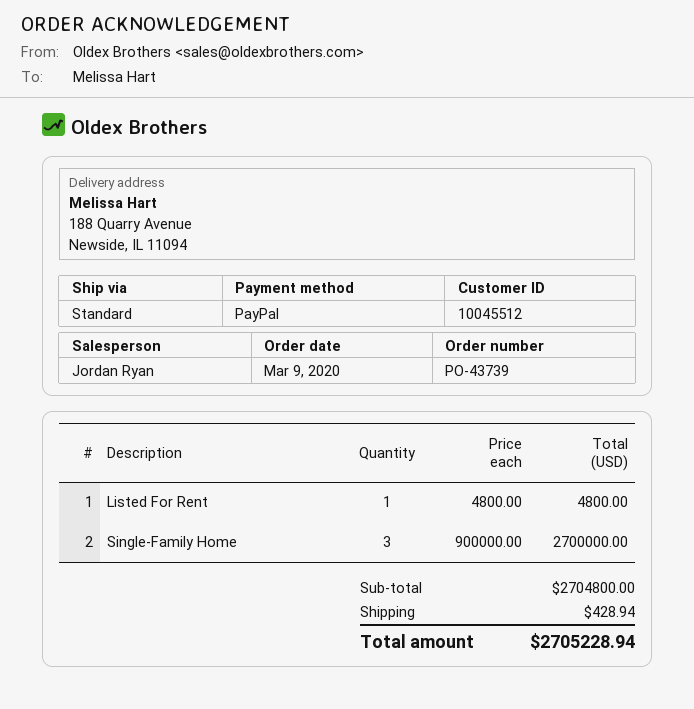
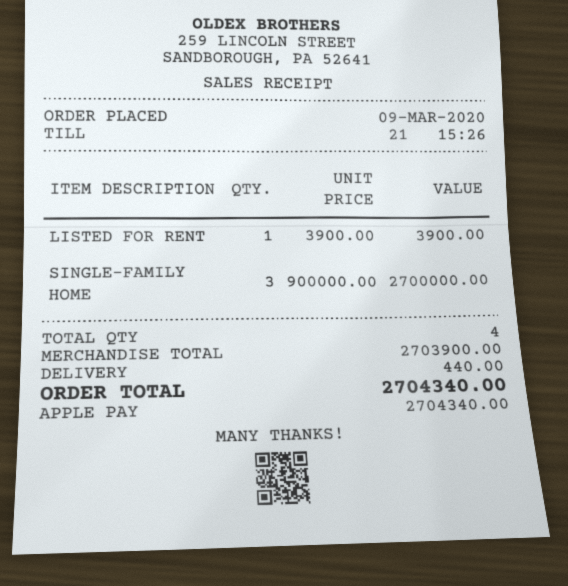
payment method: PayPal -> Apple Pay
Listed For Rent: 1 x 4800.00 = 4800.00 -> 1 x 3900.00 = 3900.00
subtotal: 2704800.00 -> 2703900.00
shipping: 428.94 -> 440.00
total: 2705228.94 -> 2704340.00

